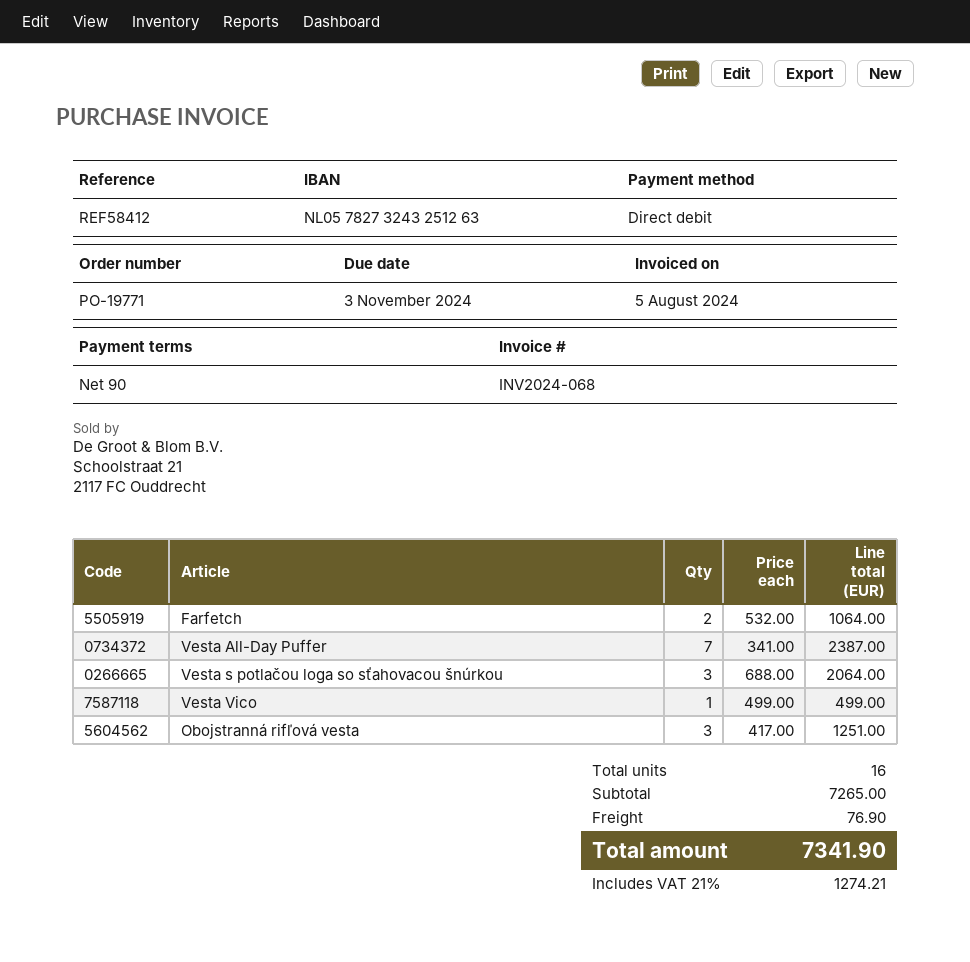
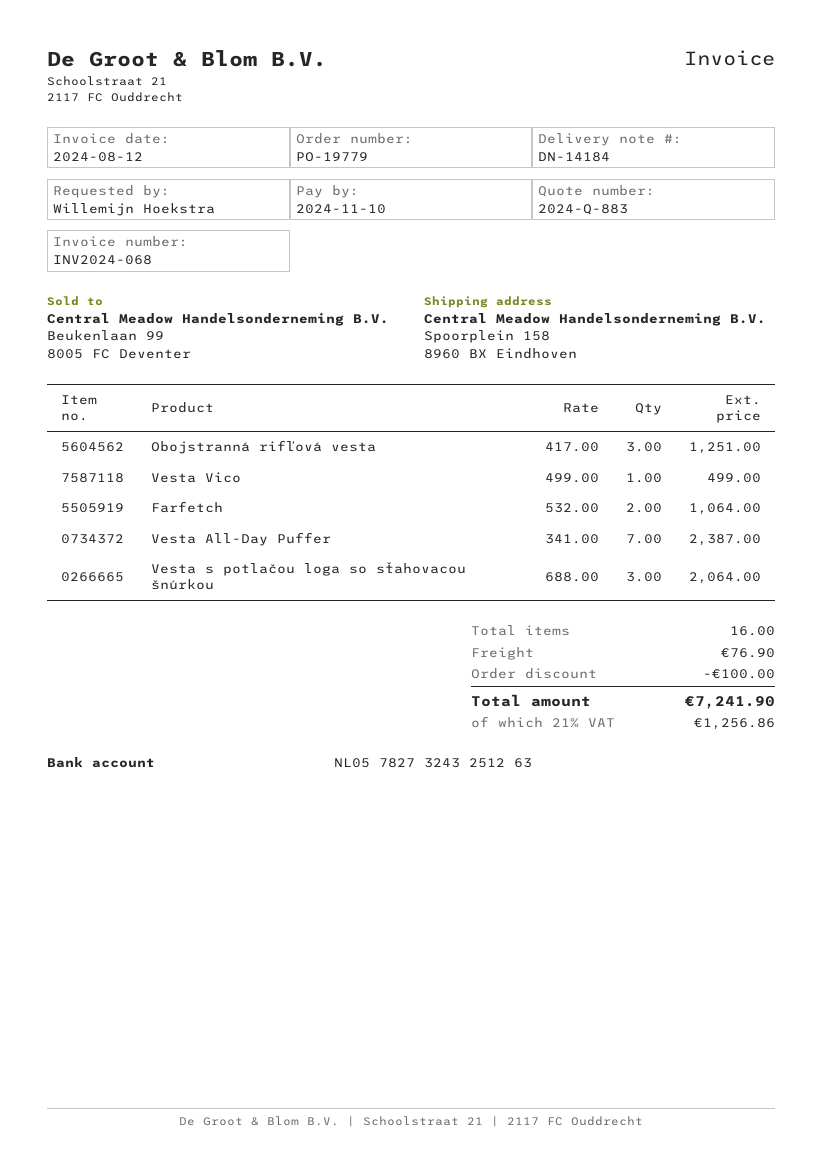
order number: PO-19771 -> PO-19779
invoice date: 2024-08-05 -> 2024-08-12
due date: 2024-11-03 -> 2024-11-10
discount: none -> 100.00
tax: 21% = 1274.21 -> 21% = 1256.86
total: 7341.90 -> 7241.90

